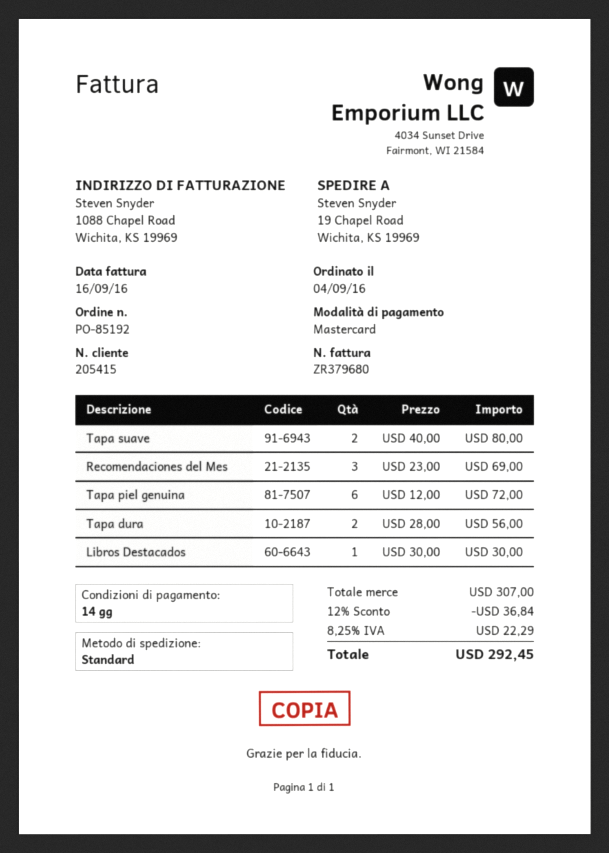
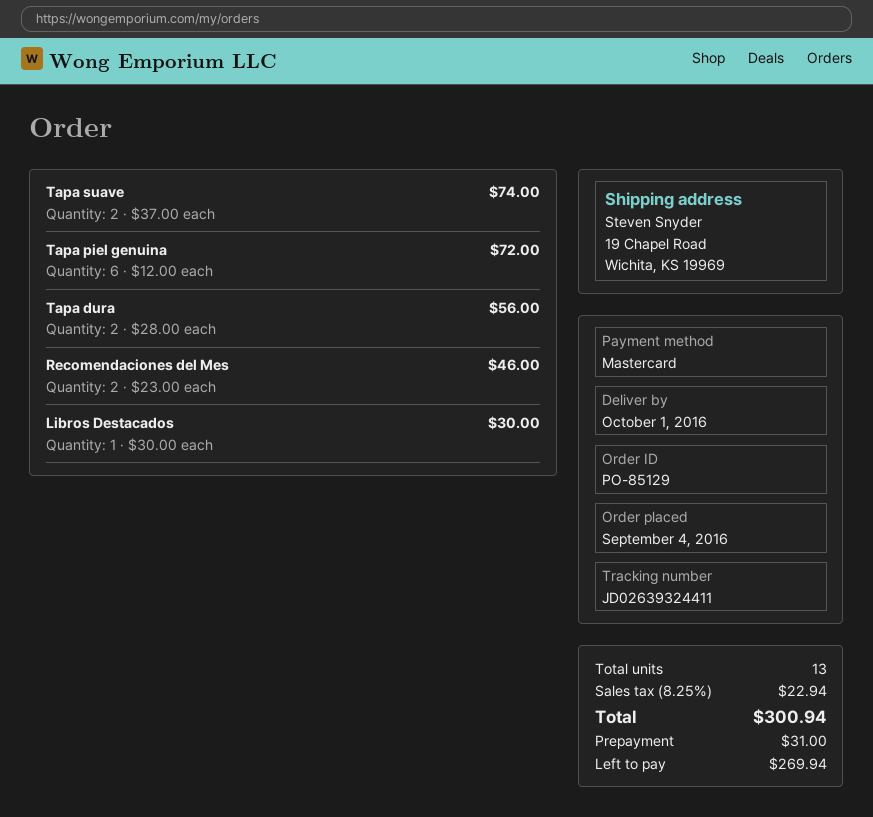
order number: PO-85192 -> PO-85129
Tapa suave: 2 x 40.00 = 80.00 -> 2 x 37.00 = 74.00
Recomendaciones del Mes: 3 x 23.00 = 69.00 -> 2 x 23.00 = 46.00
discount: 12% = 36.84 -> none
tax: 8.25% = 22.29 -> 8.25% = 22.94
total: 292.45 -> 300.94

